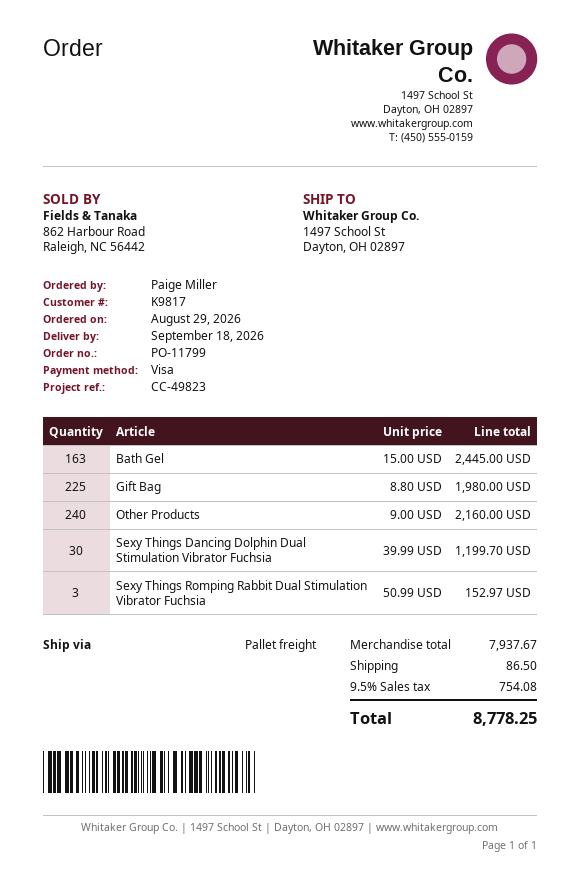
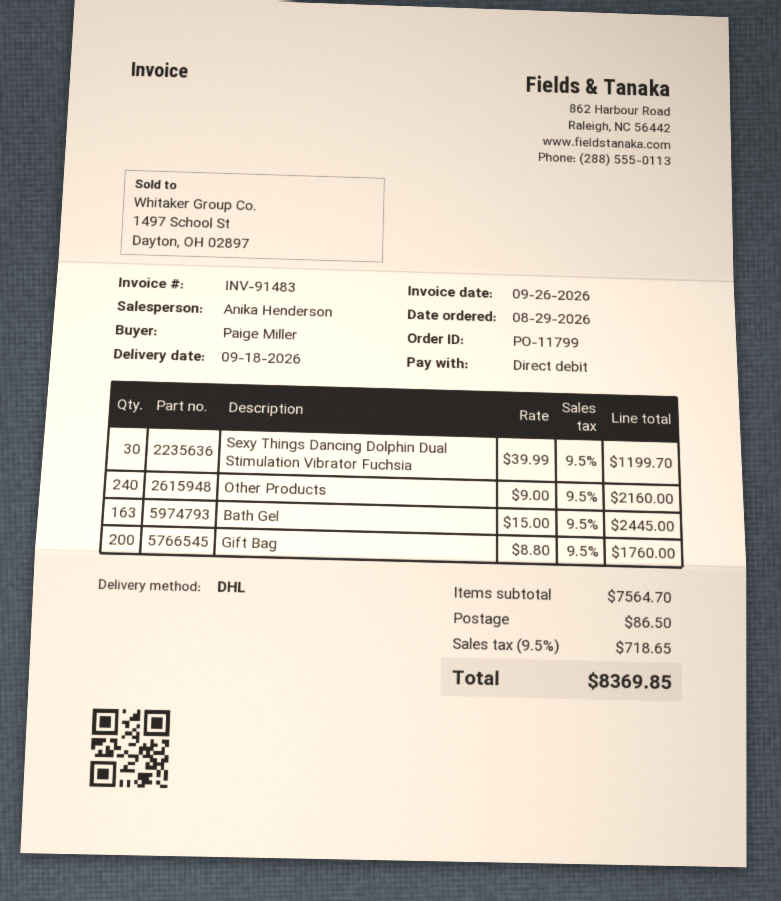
payment method: Visa -> direct debit
shipping method: pallet freight -> DHL
Gift Bag: 225 x 8.80 = 1980.00 -> 200 x 8.80 = 1760.00
Sexy Things Romping Rabbit Dual Stimulation Vibrator Fuchsia: 3 x 50.99 = 152.97 -> none
subtotal: 7937.67 -> 7564.70
tax: 9.5% = 754.08 -> 9.5% = 718.65
total: 8778.25 -> 8369.85

